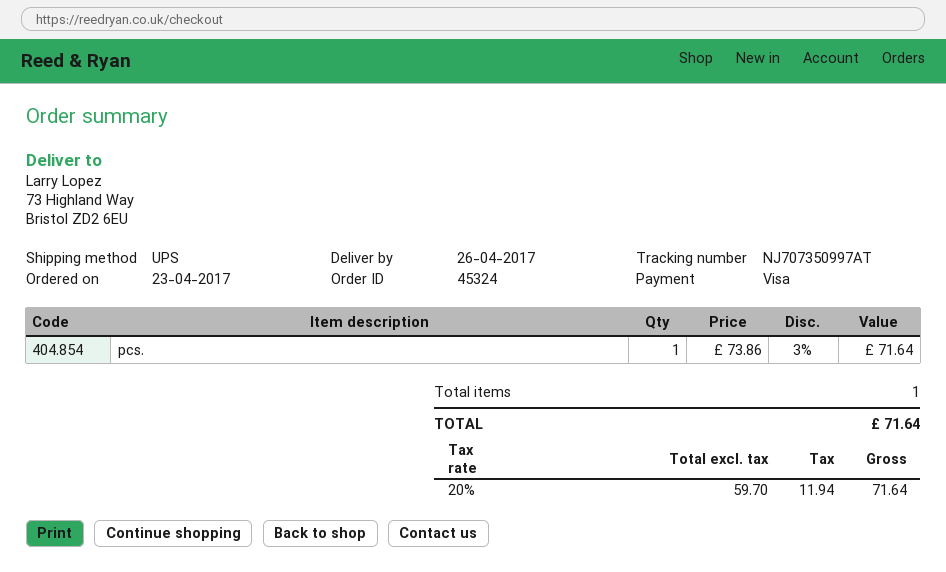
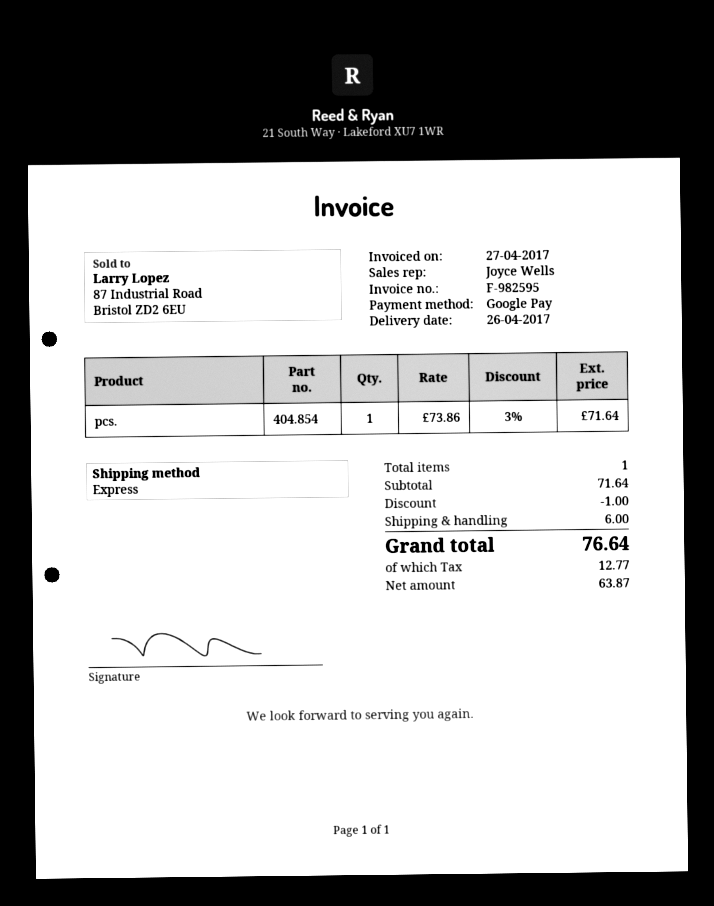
payment method: Visa -> Google Pay
shipping method: UPS -> express
discount: none -> 1.00
shipping: none -> 6.00
net: 59.70 -> 63.87
tax: 11.94 -> 12.77
total: 71.64 -> 76.64

